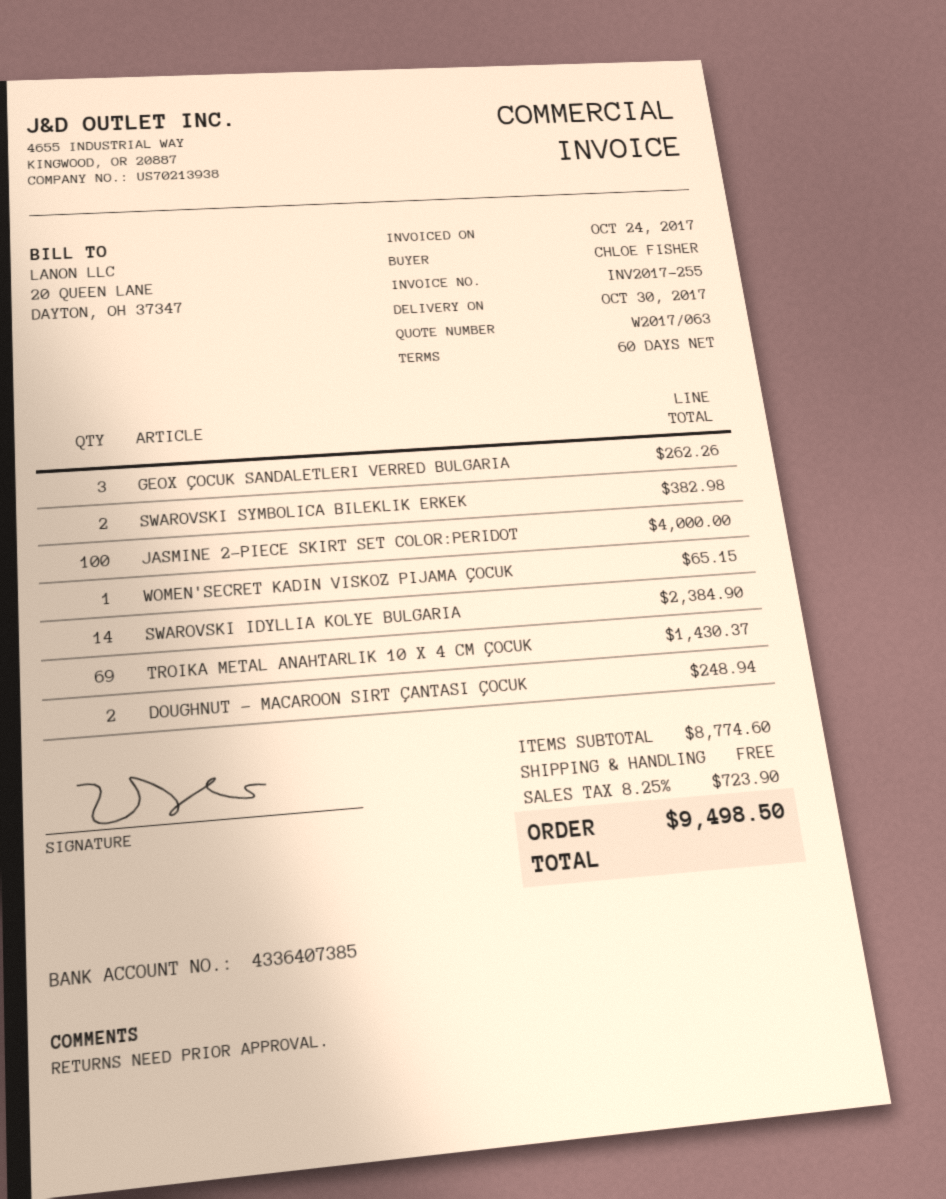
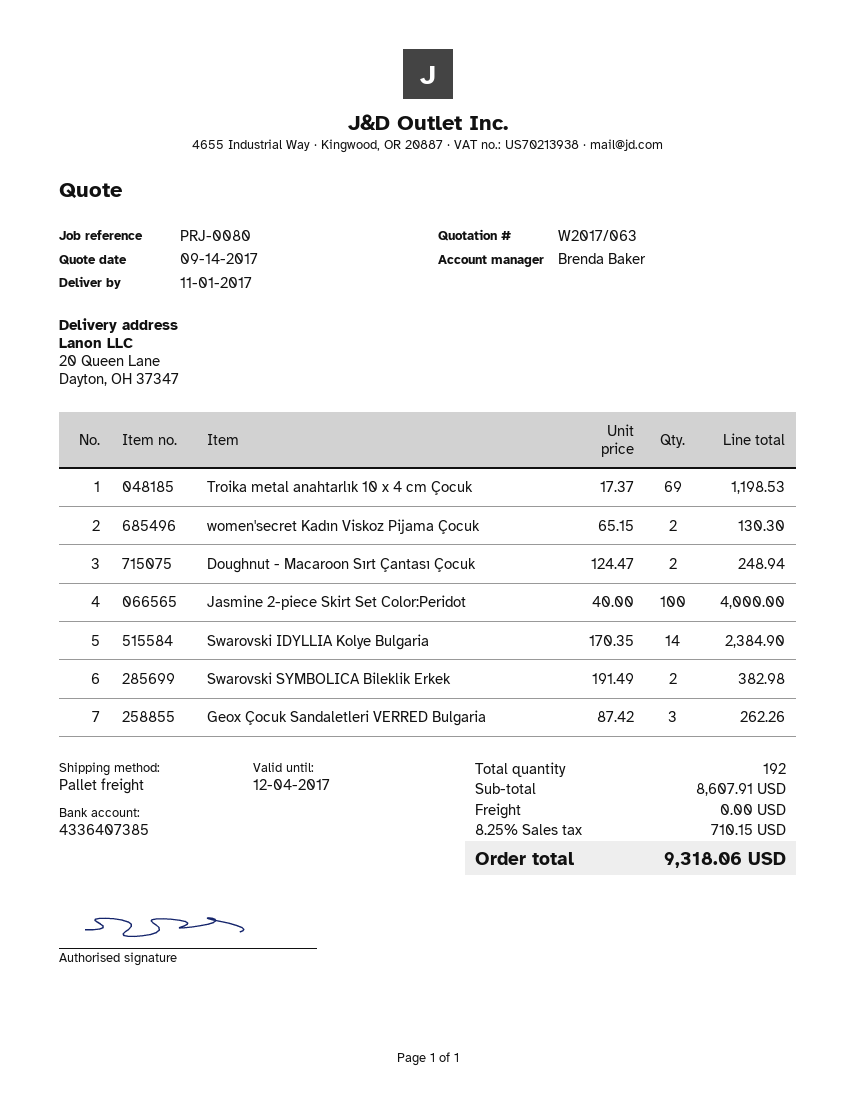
delivery date: 2017-10-30 -> 2017-11-01
WOMEN'SECRET KADIN VISKOZ PIJAMA ÇOCUK: 1 for 65.15 -> 2 for 130.30
TROIKA METAL ANAHTARLIK 10 X 4 CM ÇOCUK: 69 for 1430.37 -> 69 for 1198.53
subtotal: 8774.60 -> 8607.91
tax: 8.25% = 723.90 -> 8.25% = 710.15
total: 9498.50 -> 9318.06

